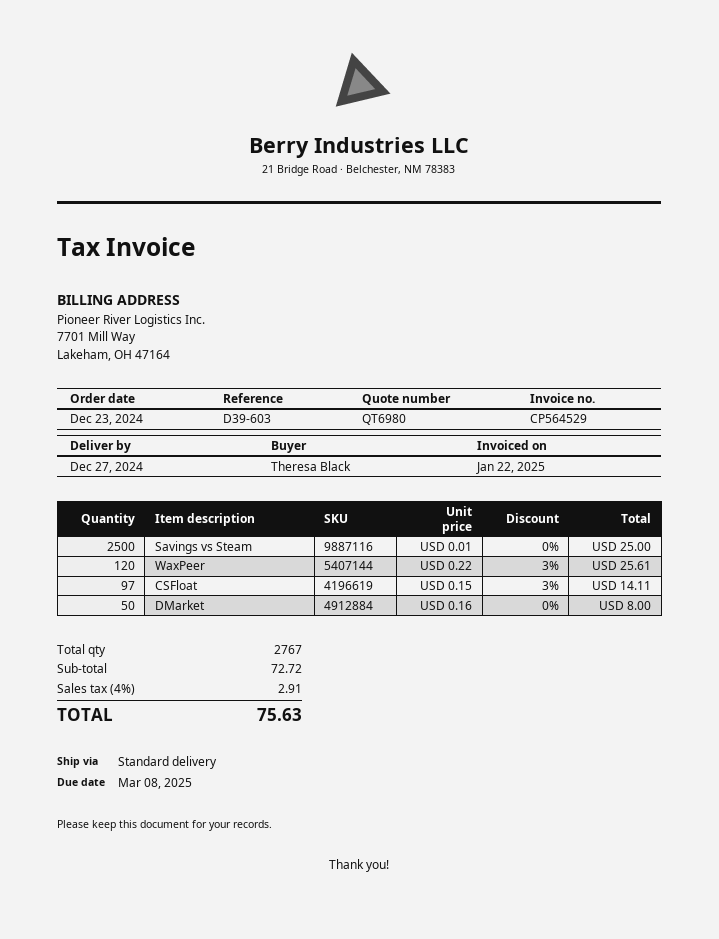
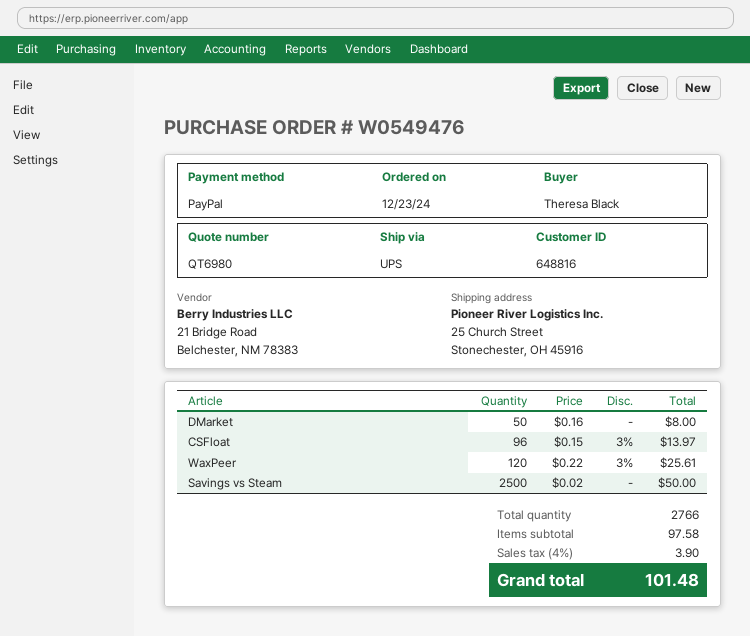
shipping method: standard -> UPS
Savings vs Steam: 2500 x 0.01 = 25.00 -> 2500 x 0.02 = 50.00
CSFloat: 97 x 0.15 - 3% = 14.11 -> 96 x 0.15 - 3% = 13.97
total quantity: 2767 -> 2766
subtotal: 72.72 -> 97.58
tax: 4% = 2.91 -> 4% = 3.90
total: 75.63 -> 101.48

